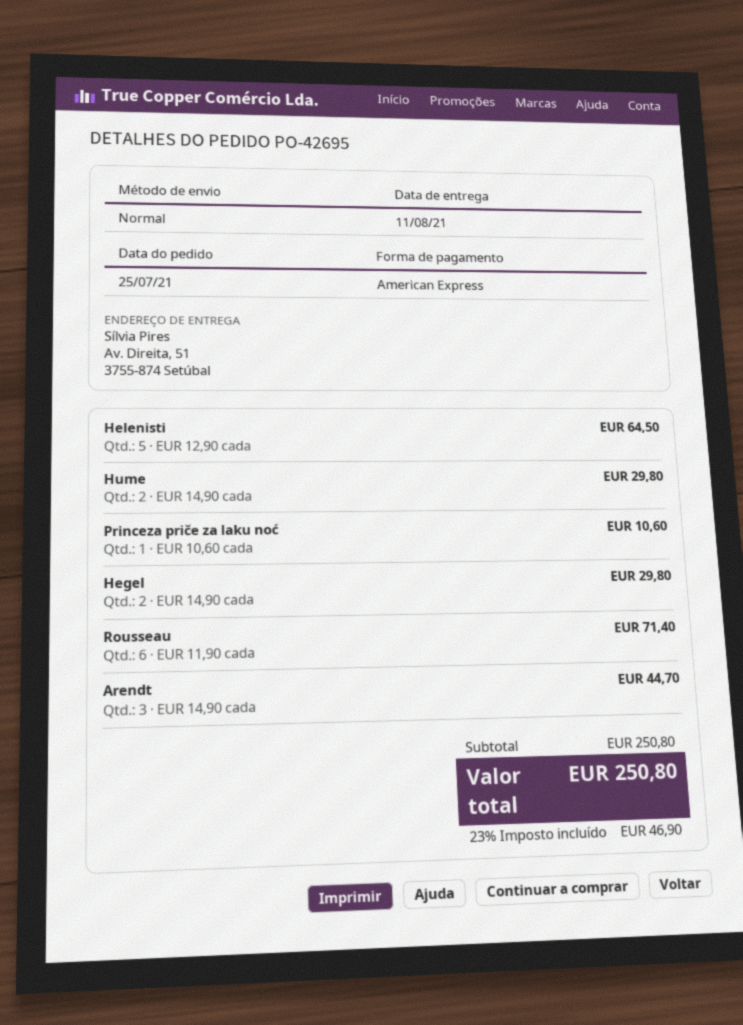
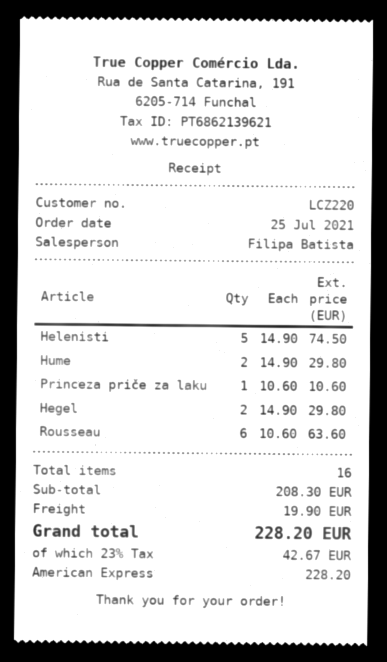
Helenisti: 5 x 12.90 = 64.50 -> 5 x 14.90 = 74.50
Rousseau: 6 x 11.90 = 71.40 -> 6 x 10.60 = 63.60
Arendt: 3 x 14.90 = 44.70 -> none
subtotal: 250.80 -> 208.30
shipping: none -> 19.90
tax: 23% = 46.90 -> 23% = 42.67
total: 250.80 -> 228.20

